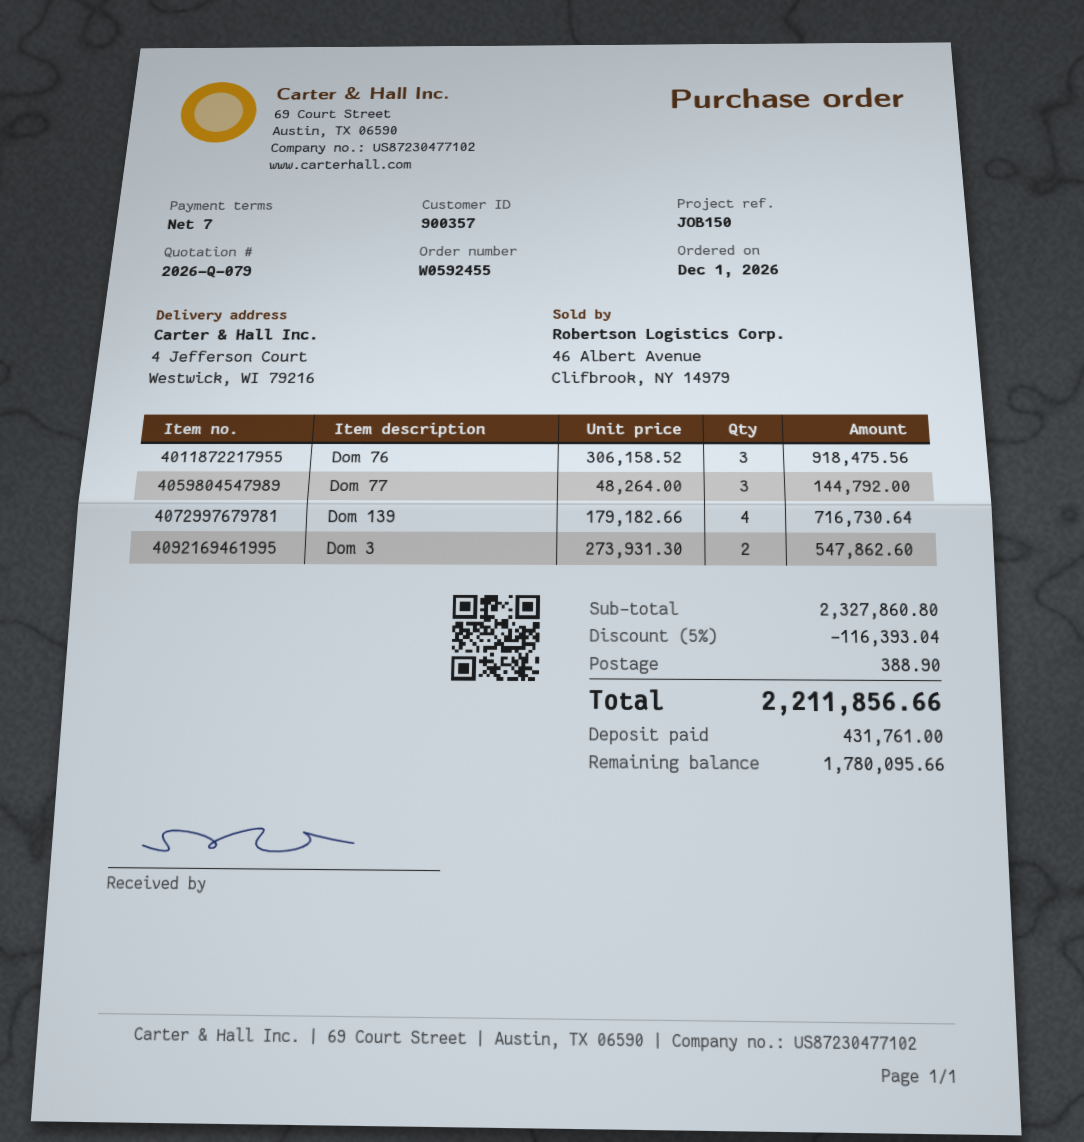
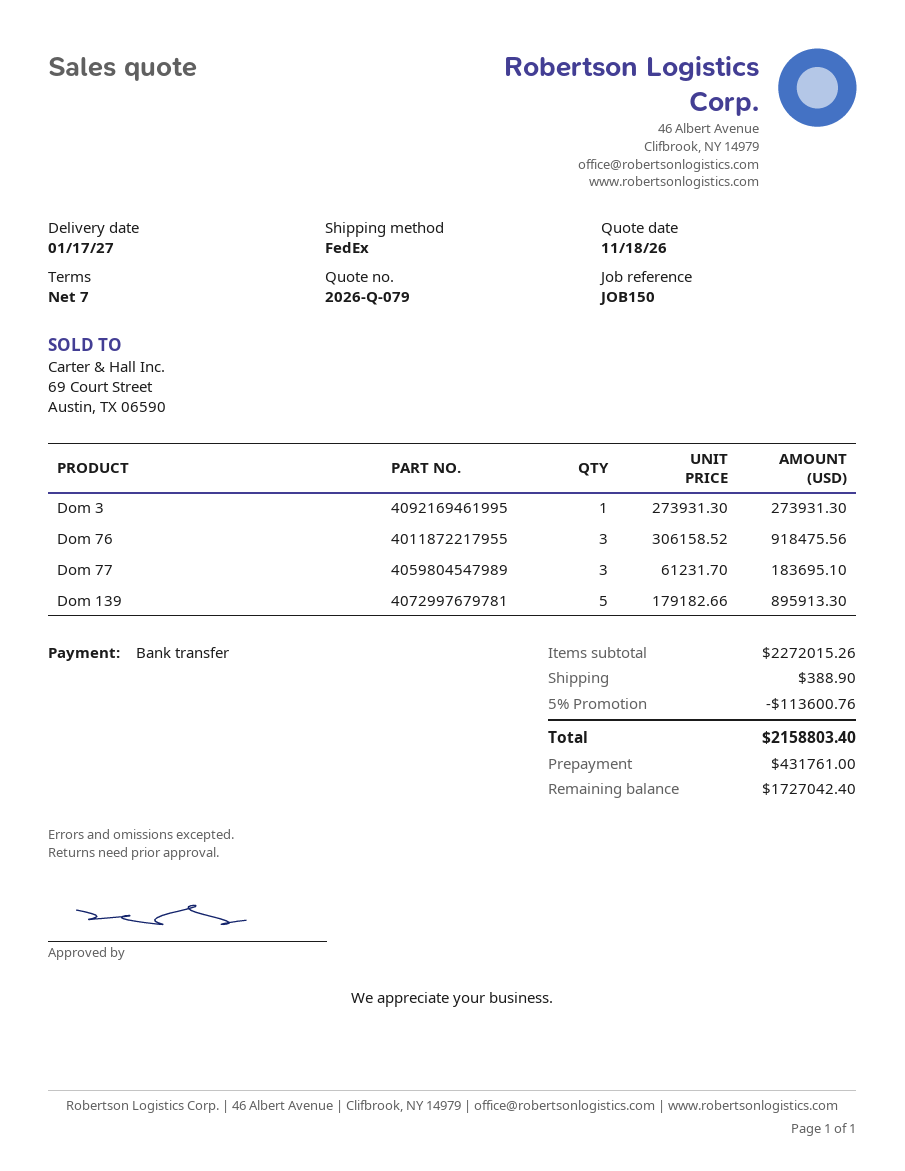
Dom 77: 3 x 48264.00 = 144792.00 -> 3 x 61231.70 = 183695.10
Dom 139: 4 x 179182.66 = 716730.64 -> 5 x 179182.66 = 895913.30
Dom 3: 2 x 273931.30 = 547862.60 -> 1 x 273931.30 = 273931.30
subtotal: 2327860.80 -> 2272015.26
discount: 5% = 116393.04 -> 5% = 113600.76
total: 2211856.66 -> 2158803.40
balance: 1780095.66 -> 1727042.40

